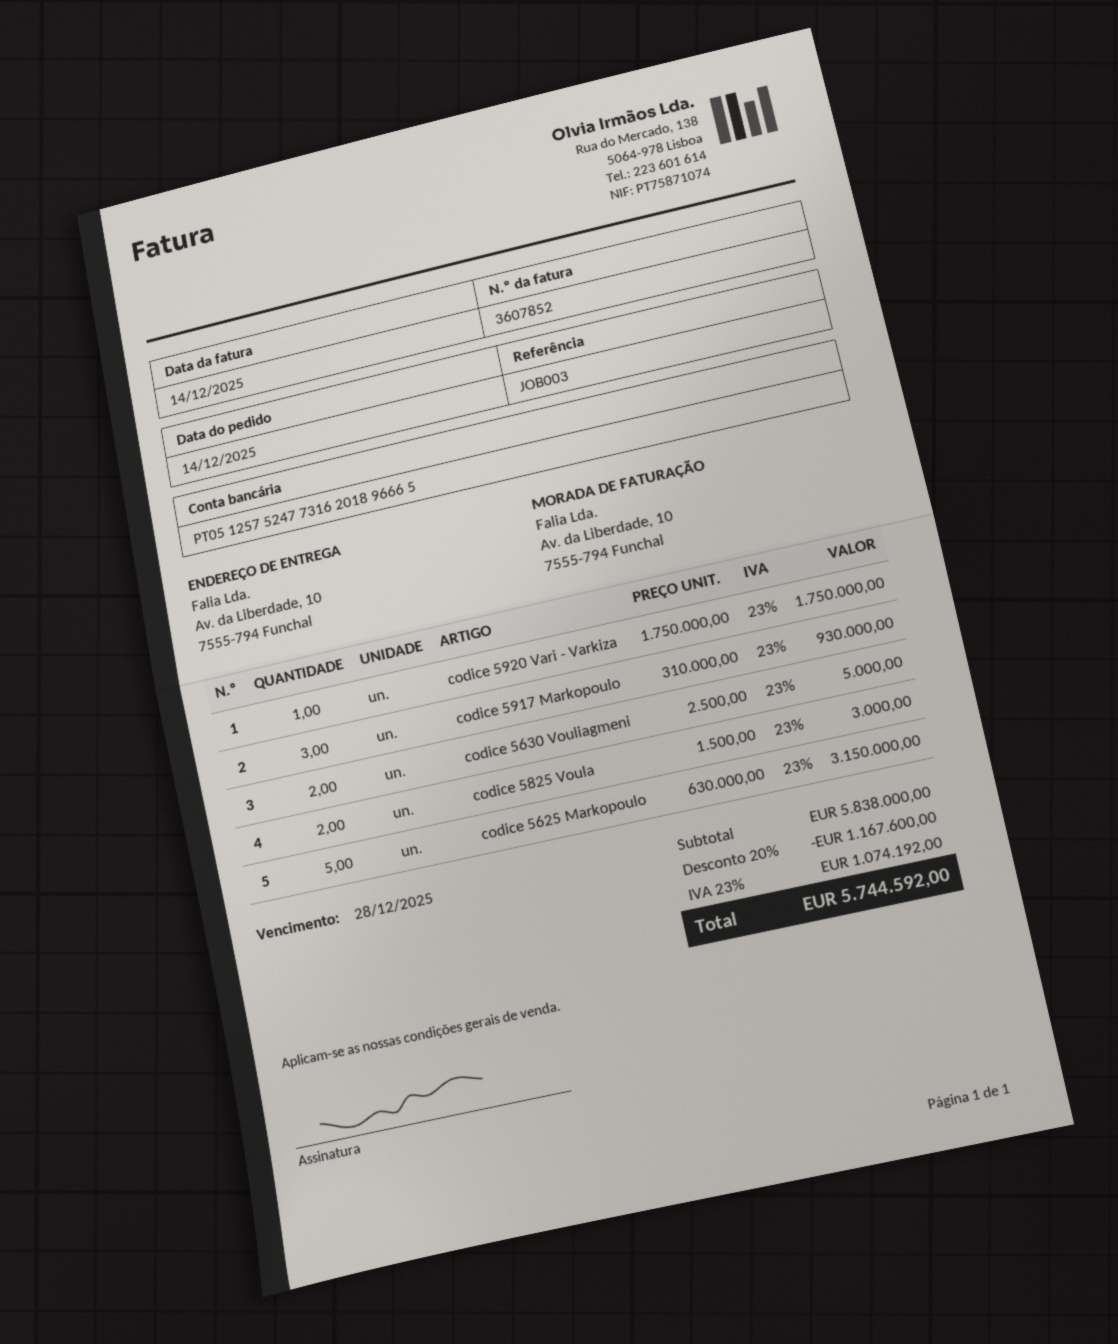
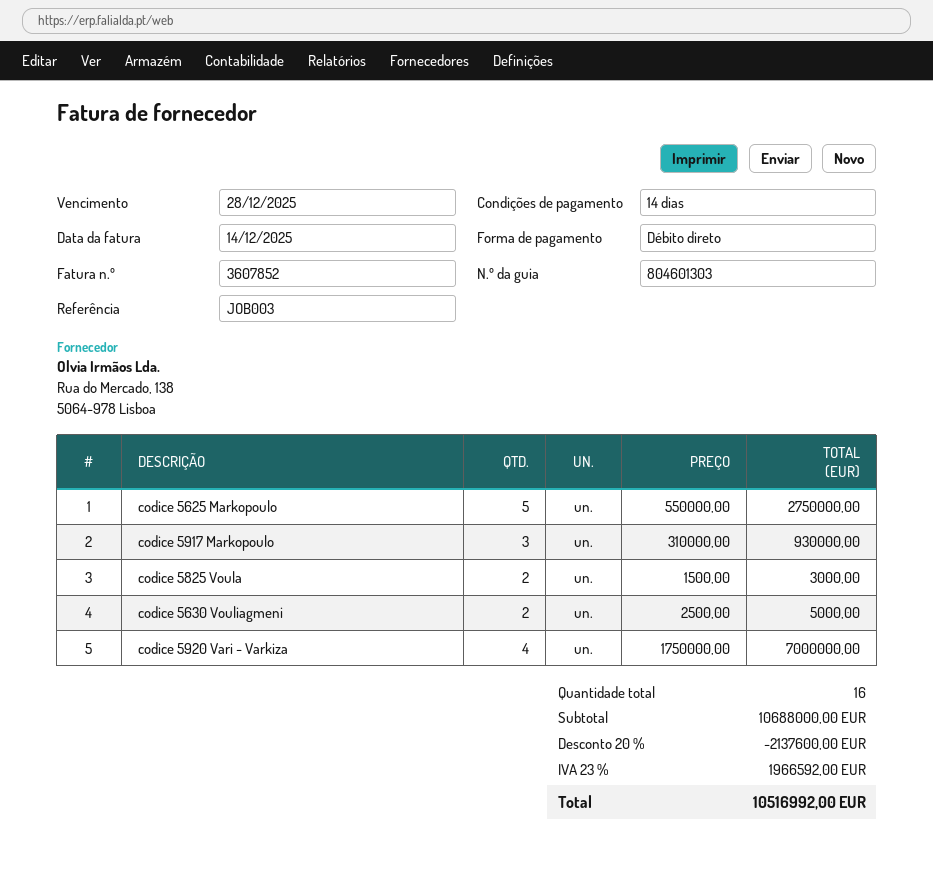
codice 5920 Vari - Varkiza: 1 x 1750000.00 = 1750000.00 -> 4 x 1750000.00 = 7000000.00
codice 5625 Markopoulo: 5 x 630000.00 = 3150000.00 -> 5 x 550000.00 = 2750000.00
subtotal: 5838000.00 -> 10688000.00
discount: 20% = 1167600.00 -> 20% = 2137600.00
tax: 23% = 1074192.00 -> 23% = 1966592.00
total: 5744592.00 -> 10516992.00

